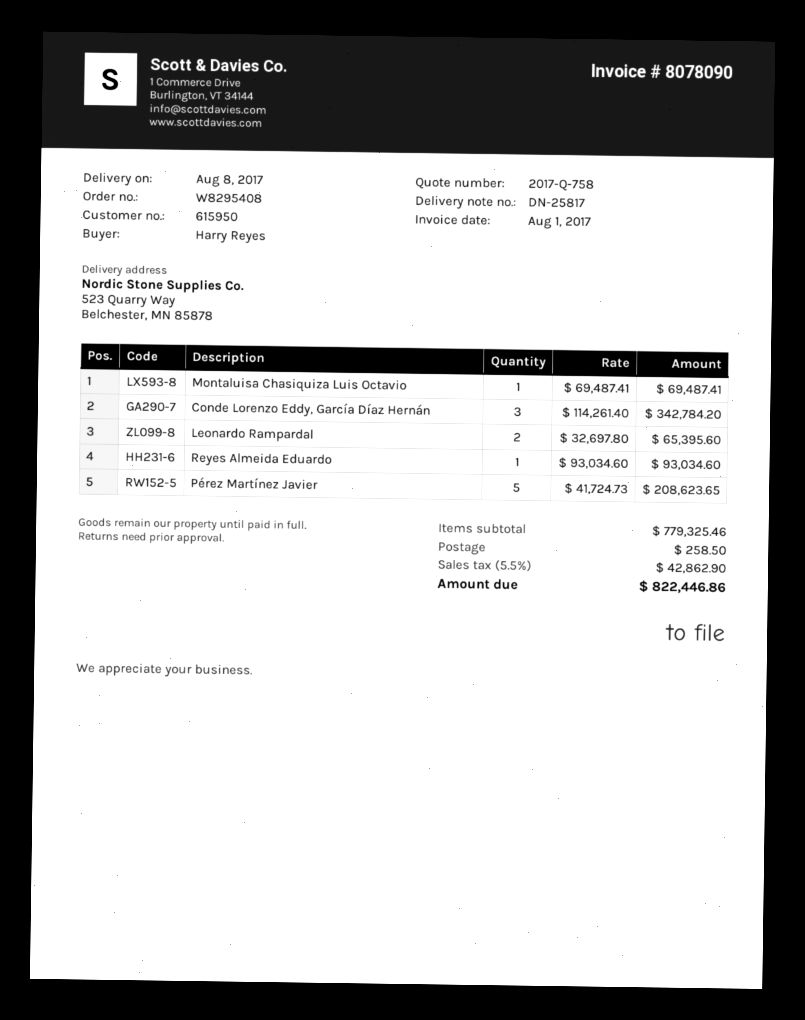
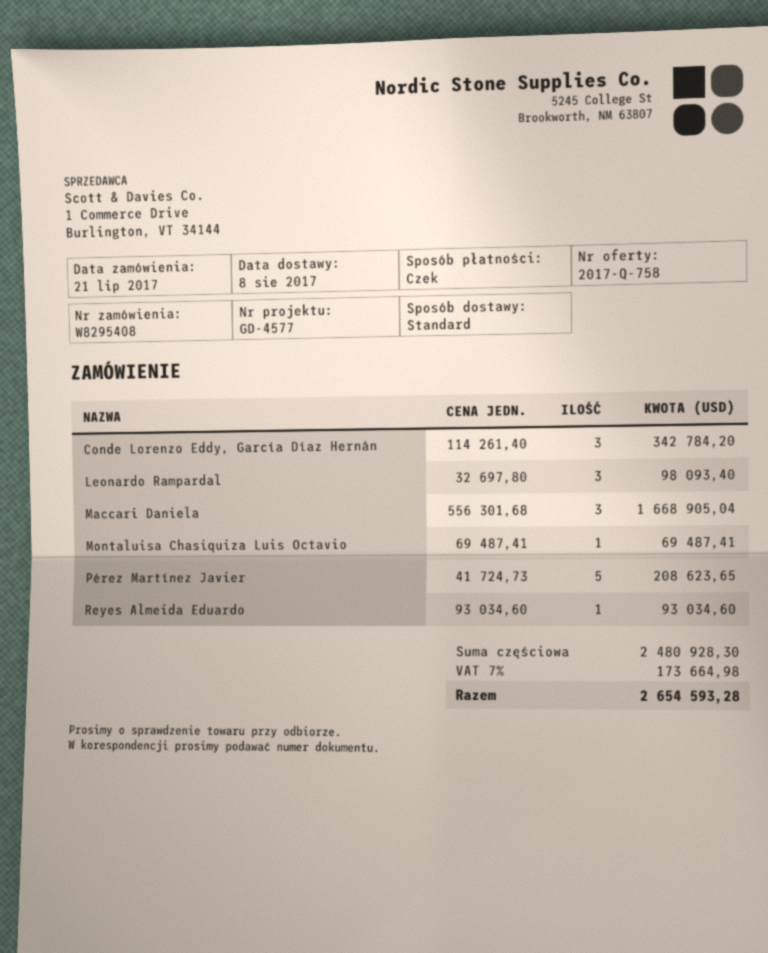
Leonardo Rampardal: 2 x 32697.80 = 65395.60 -> 3 x 32697.80 = 98093.40
Maccari Daniela: none -> 3 x 556301.68 = 1668905.04
subtotal: 779325.46 -> 2480928.30
shipping: 258.50 -> none
tax: 5.5% = 42862.90 -> 7% = 173664.98
total: 822446.86 -> 2654593.28

